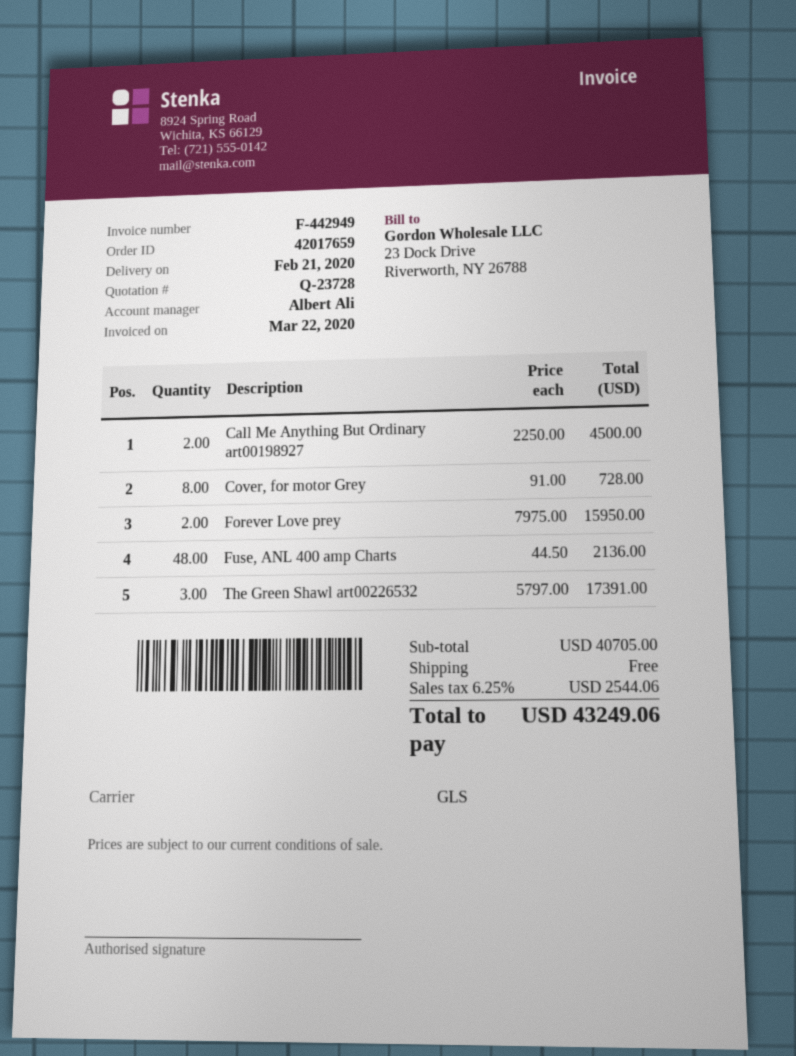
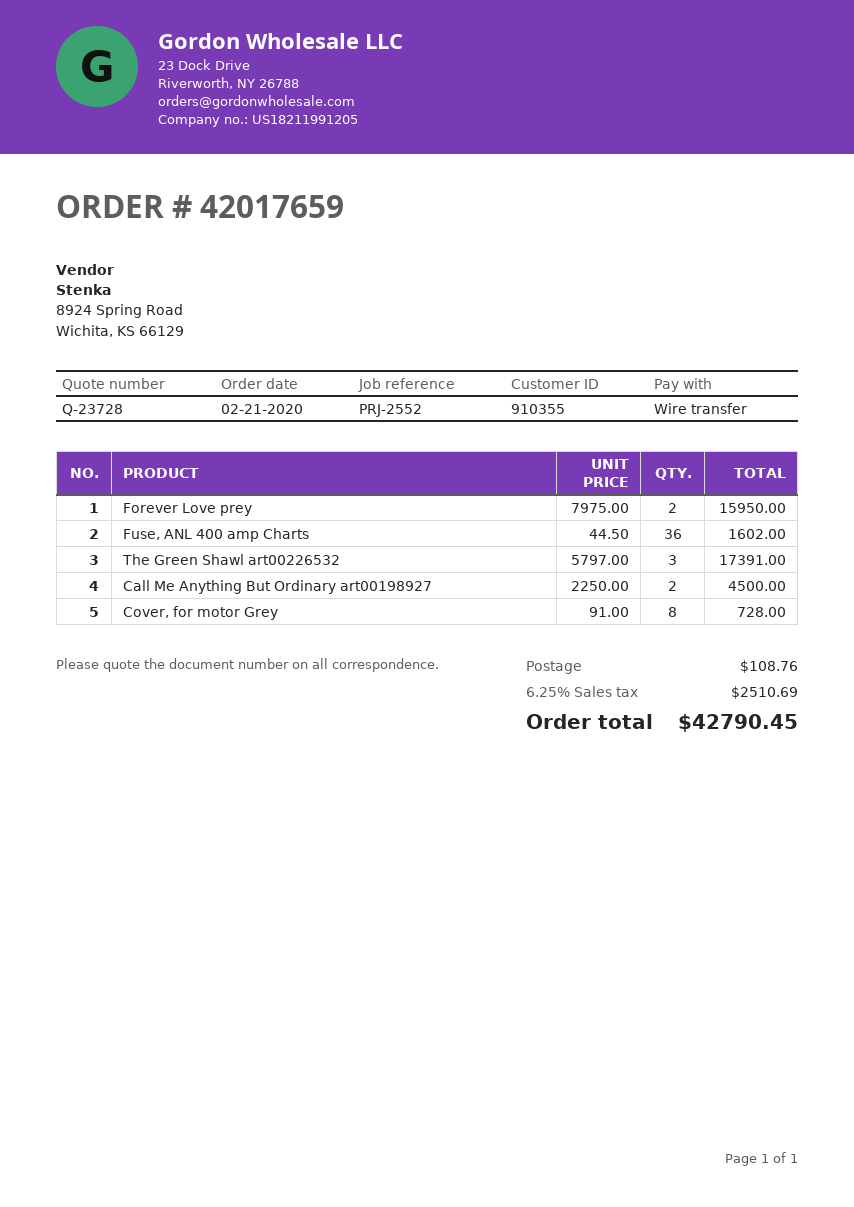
Fuse, ANL 400 amp Charts: 48 x 44.50 = 2136.00 -> 36 x 44.50 = 1602.00
shipping: 0.00 -> 108.76
tax: 6.25% = 2544.06 -> 6.25% = 2510.69
total: 43249.06 -> 42790.45

